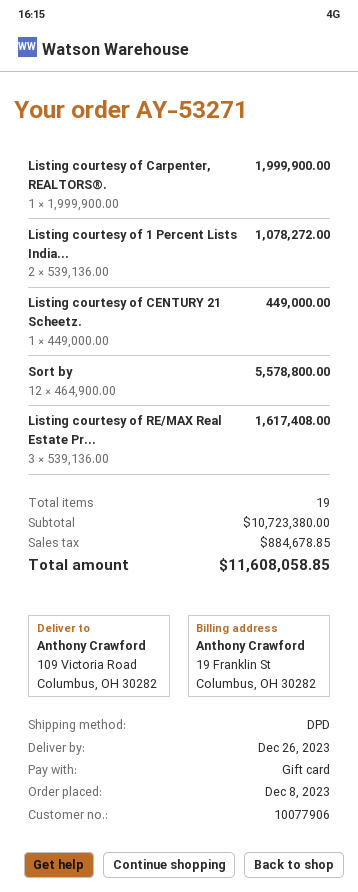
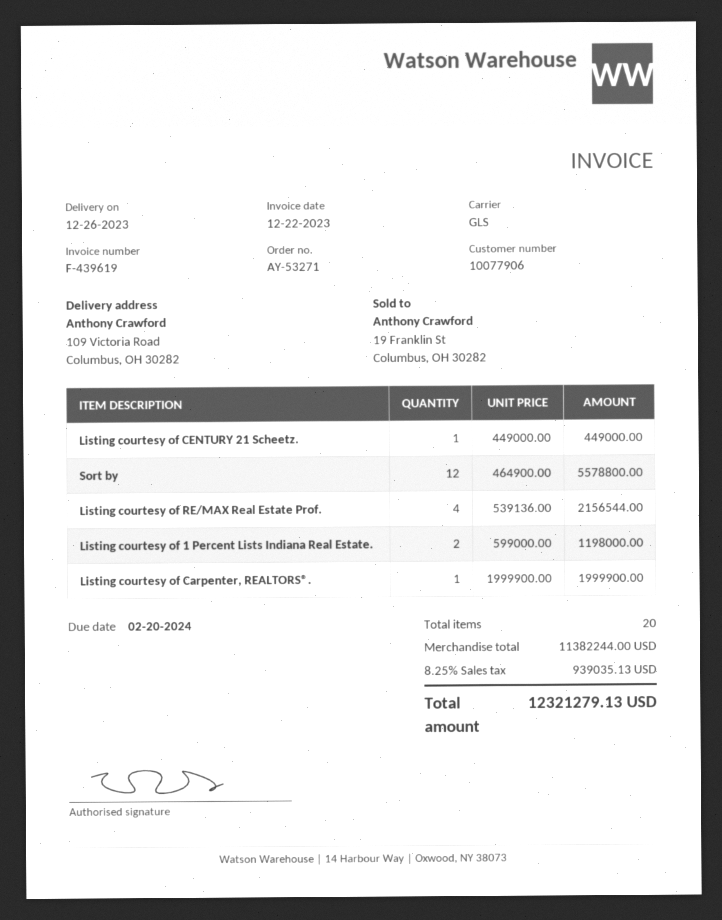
shipping method: DPD -> GLS
Listing courtesy of 1 Percent Lists India...: 2 x 539136.00 = 1078272.00 -> 2 x 599000.00 = 1198000.00
Listing courtesy of RE/MAX Real Estate Pr...: 3 x 539136.00 = 1617408.00 -> 4 x 539136.00 = 2156544.00
total quantity: 19 -> 20
subtotal: 10723380.00 -> 11382244.00
tax: 884678.85 -> 939035.13
total: 11608058.85 -> 12321279.13

